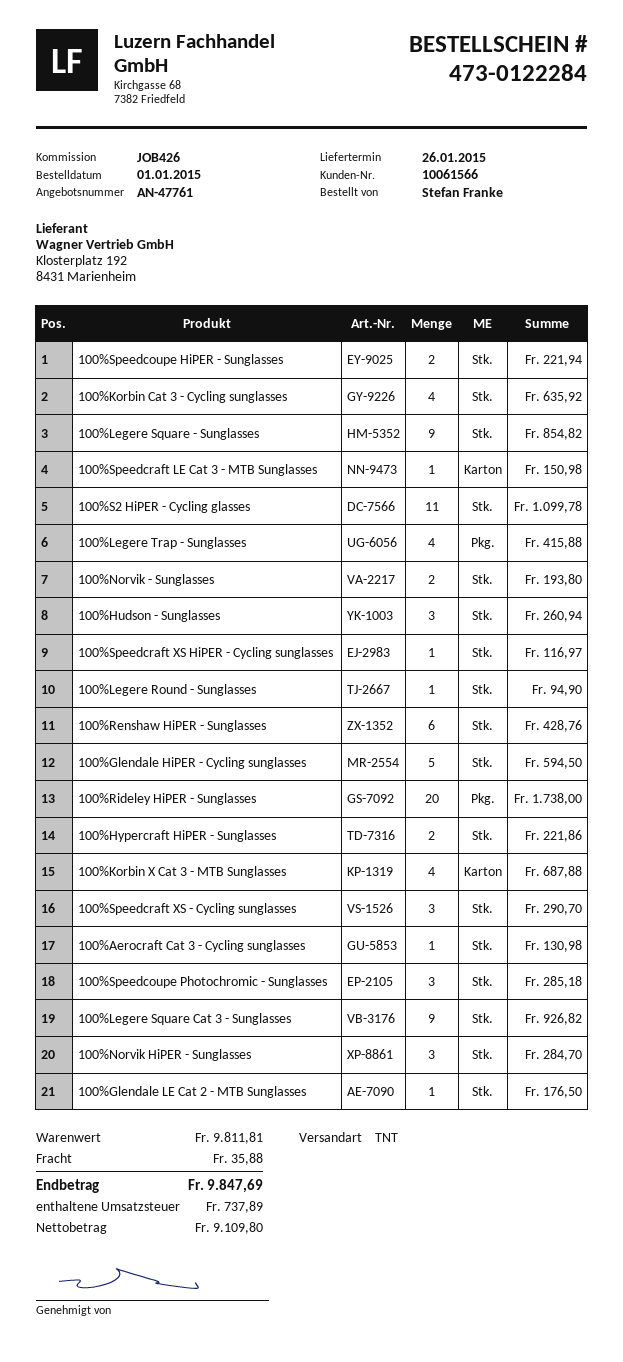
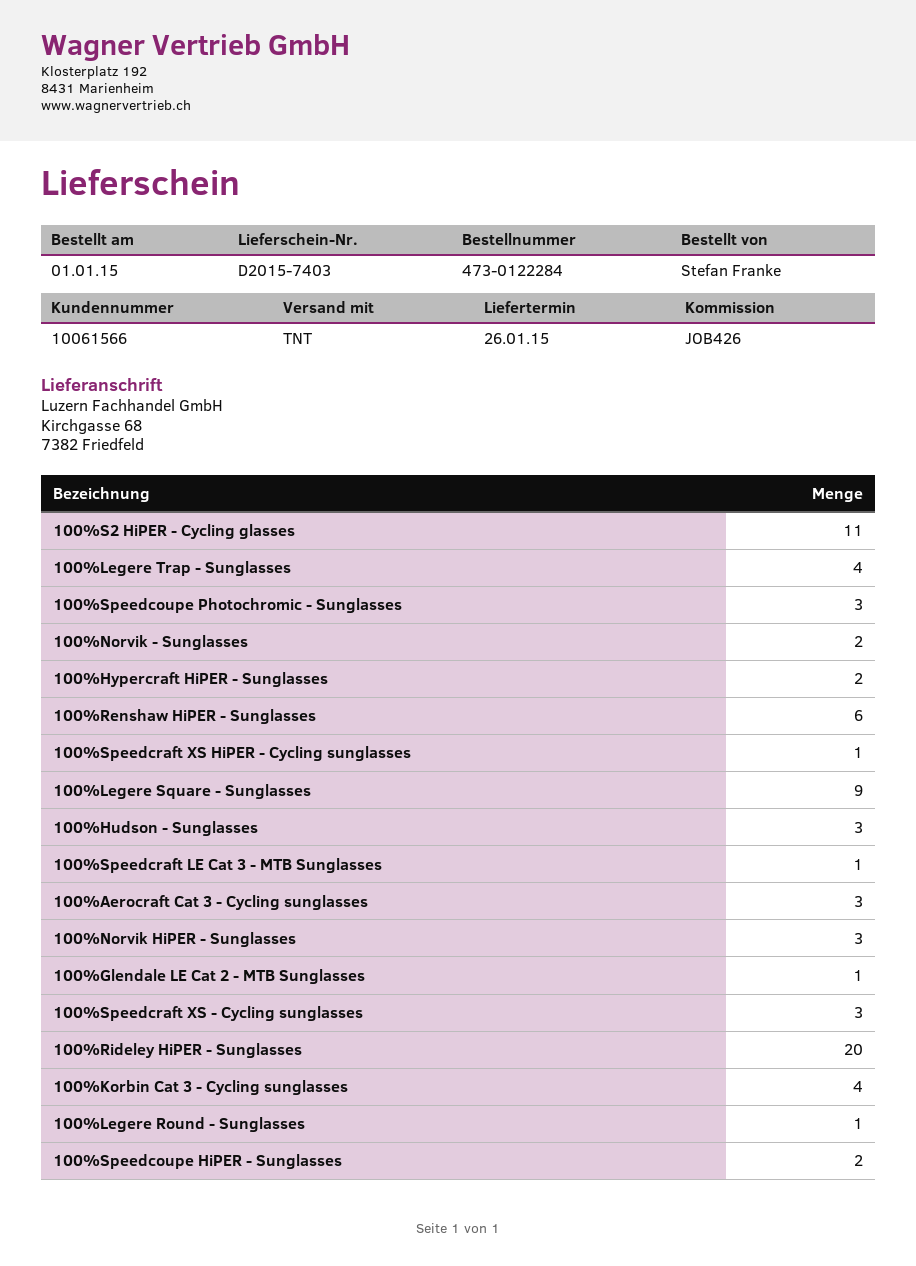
100%Glendale HiPER - Cycling sunglasses: 5 -> none
100%Korbin X Cat 3 - MTB Sunglasses: 4 -> none
100%Aerocraft Cat 3 - Cycling sunglasses: 1 -> 3
100%Legere Square Cat 3 - Sunglasses: 9 -> none

